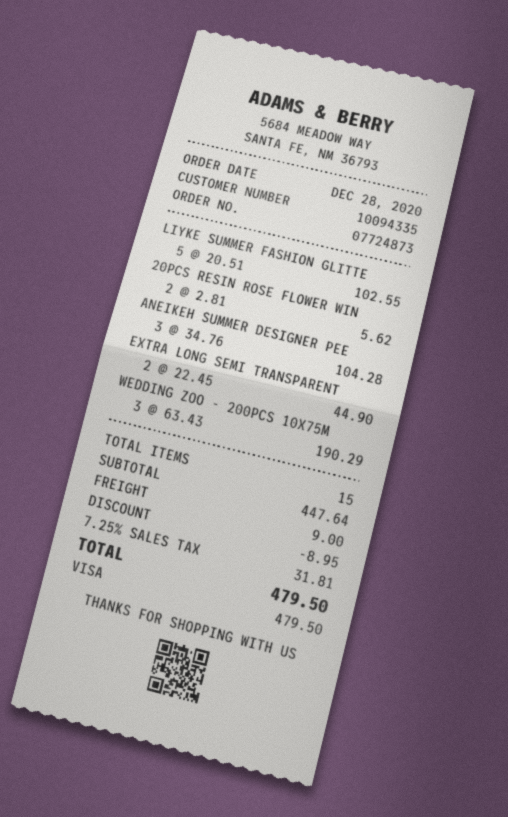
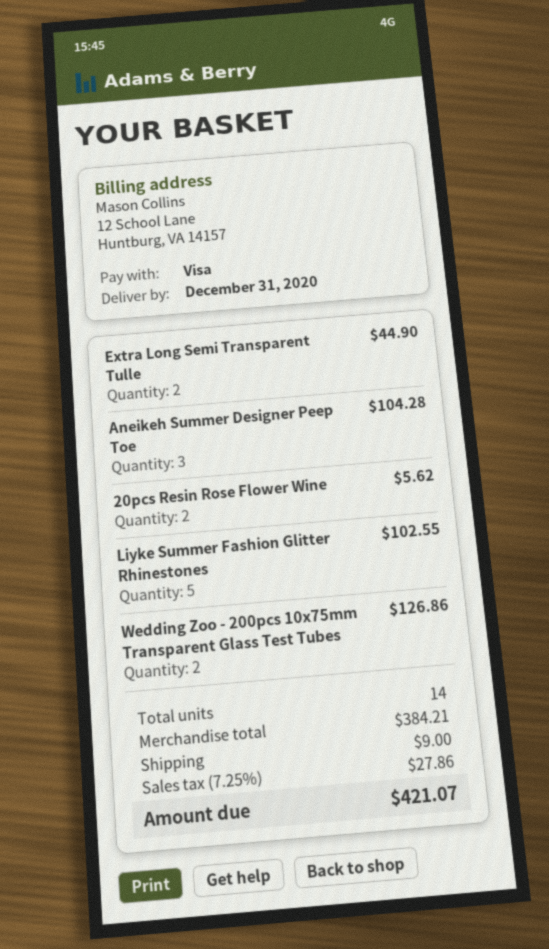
WEDDING ZOO - 200PCS 10X75M: 3 for 190.29 -> 2 for 126.86
total quantity: 15 -> 14
subtotal: 447.64 -> 384.21
discount: 8.95 -> none
tax: 7.25% = 31.81 -> 7.25% = 27.86
total: 479.50 -> 421.07

